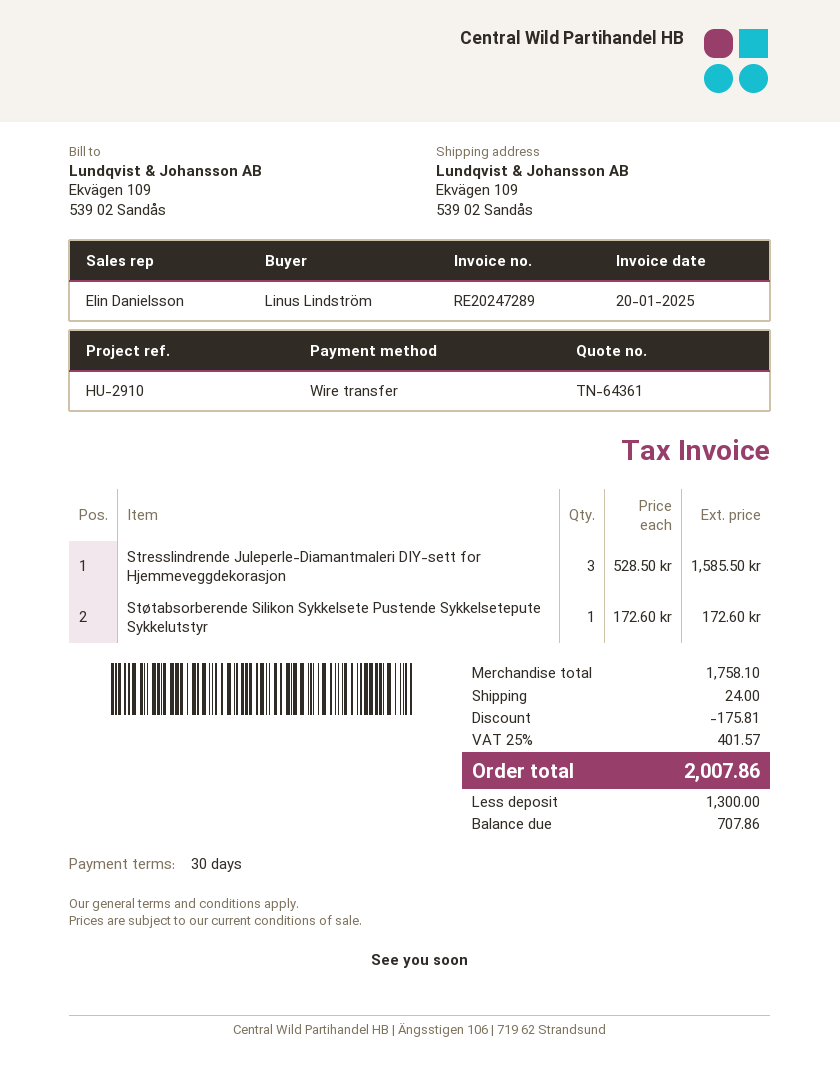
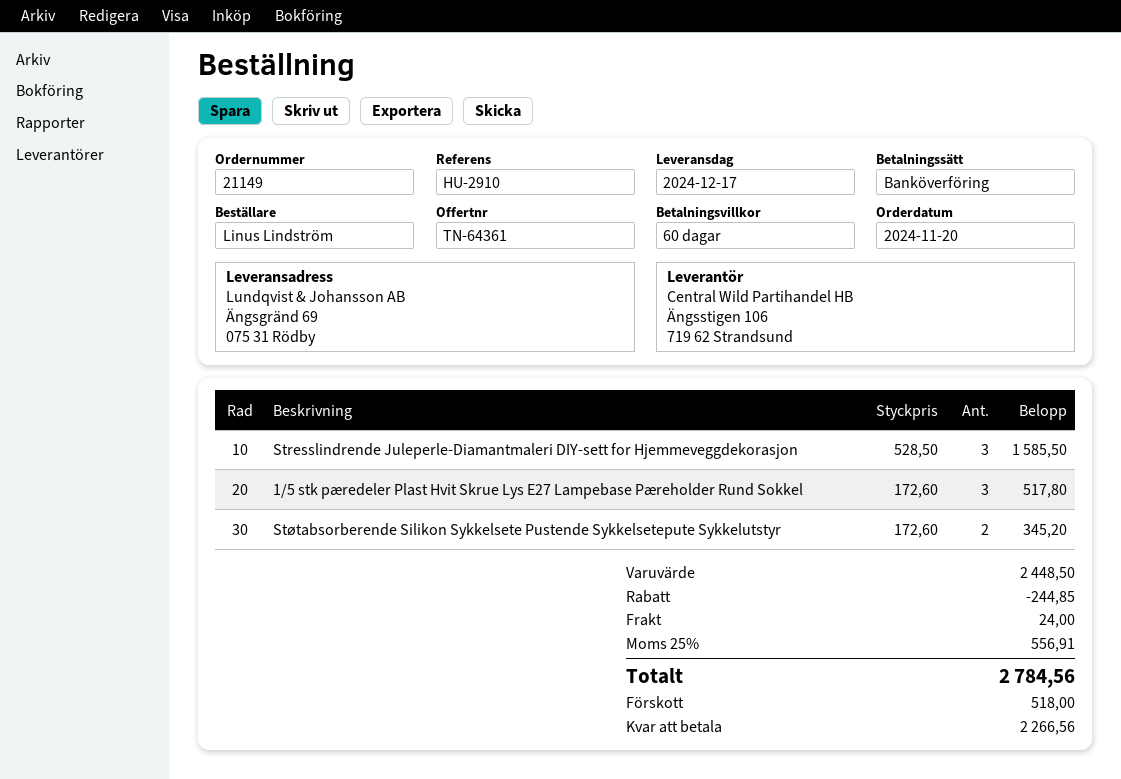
payment terms: 30 days -> 60 days
ship to: Ekvägen 109, 539 02 Sandås -> Ängsgränd 69, 075 31 Rödby
Støtabsorberende Silikon Sykkelsete Pustende Sykkelsetepute Sykkelutstyr: 1 x 172.60 = 172.60 -> 2 x 172.60 = 345.20
1/5 stk pæredeler Plast Hvit Skrue Lys E27 Lampebase Pæreholder Rund Sokkel: none -> 3 x 172.60 = 517.80
subtotal: 1758.10 -> 2448.50
discount: 175.81 -> 244.85
tax: 25% = 401.57 -> 25% = 556.91
total: 2007.86 -> 2784.56
deposit: 1300.00 -> 518.00
balance: 707.86 -> 2266.56

